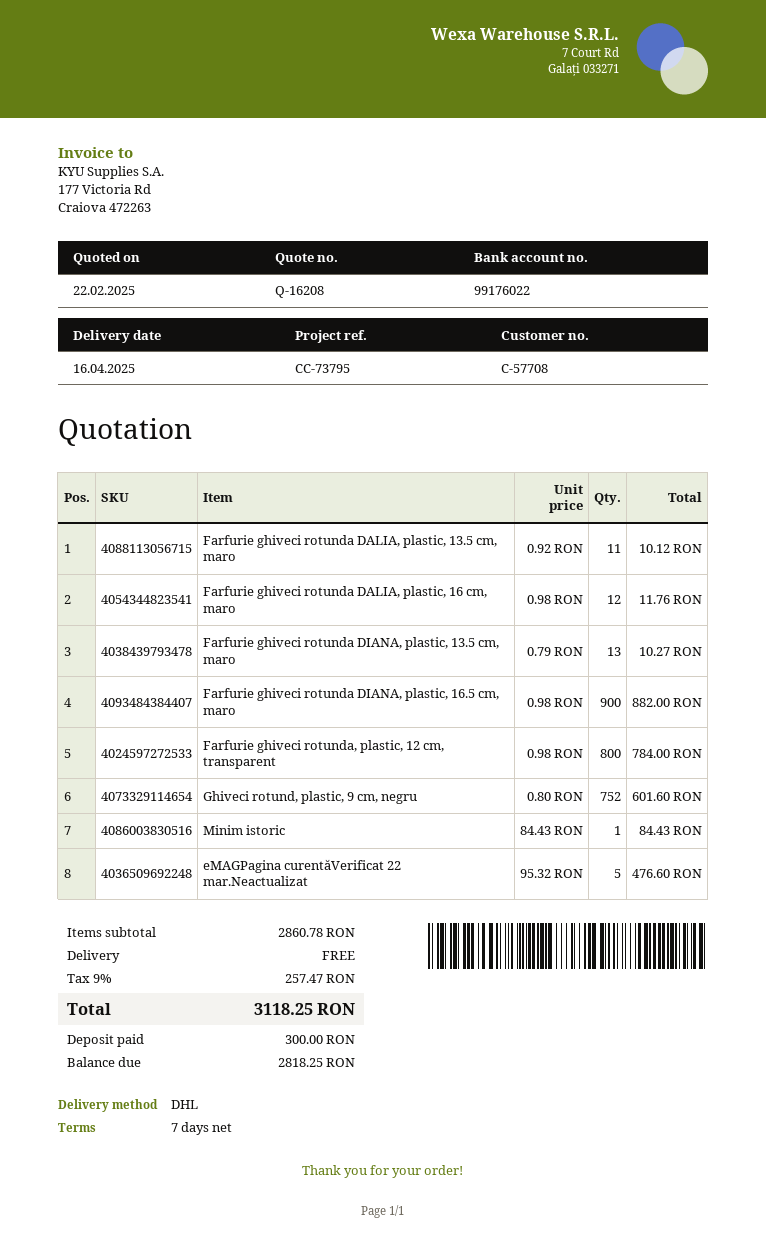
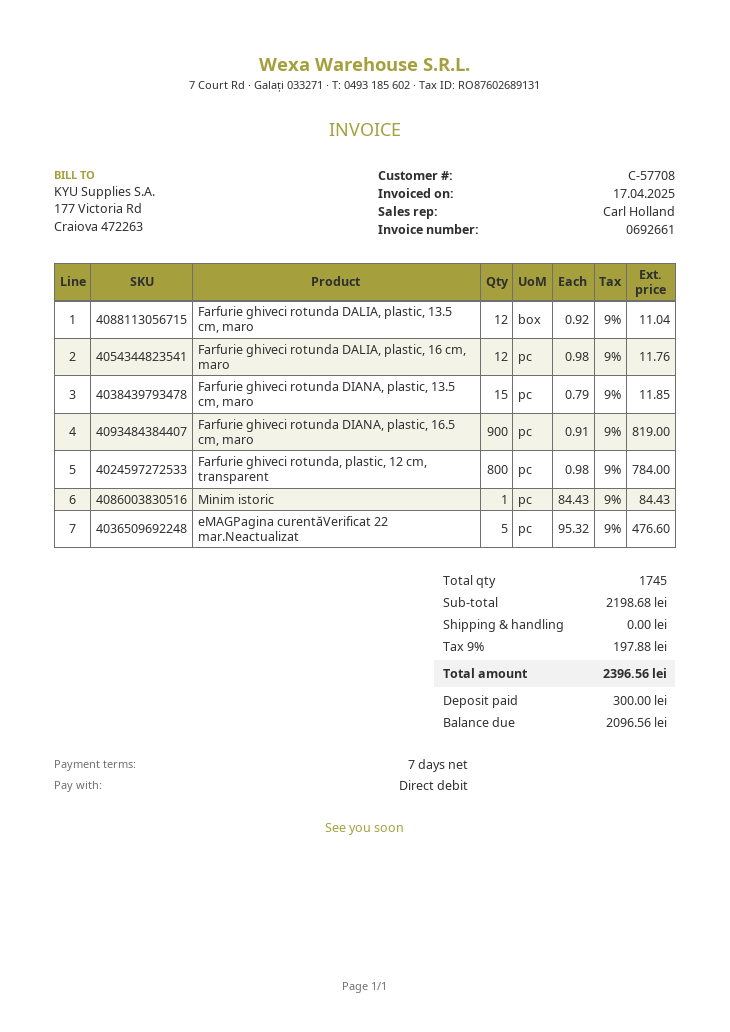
Farfurie ghiveci rotunda DALIA, plastic, 13.5 cm, maro: 11 x 0.92 = 10.12 -> 12 x 0.92 = 11.04
Farfurie ghiveci rotunda DIANA, plastic, 13.5 cm, maro: 13 x 0.79 = 10.27 -> 15 x 0.79 = 11.85
Farfurie ghiveci rotunda DIANA, plastic, 16.5 cm, maro: 900 x 0.98 = 882.00 -> 900 x 0.91 = 819.00
Ghiveci rotund, plastic, 9 cm, negru: 752 x 0.80 = 601.60 -> none
subtotal: 2860.78 -> 2198.68
tax: 9% = 257.47 -> 9% = 197.88
total: 3118.25 -> 2396.56
balance: 2818.25 -> 2096.56

